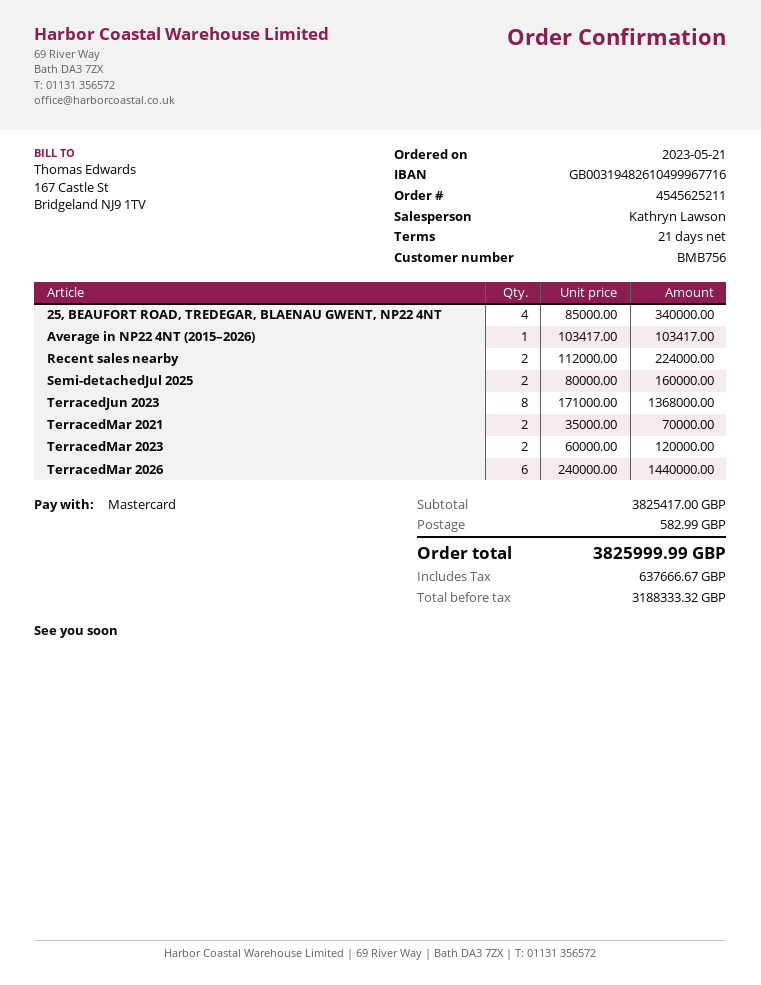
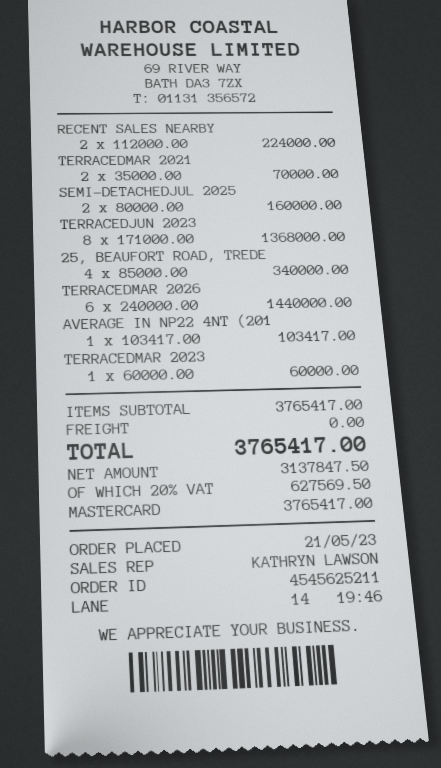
TerracedMar 2023: 2 x 60000.00 = 120000.00 -> 1 x 60000.00 = 60000.00
subtotal: 3825417.00 -> 3765417.00
shipping: 582.99 -> 0.00
net: 3188333.32 -> 3137847.50
tax: 637666.67 -> 627569.50
total: 3825999.99 -> 3765417.00

